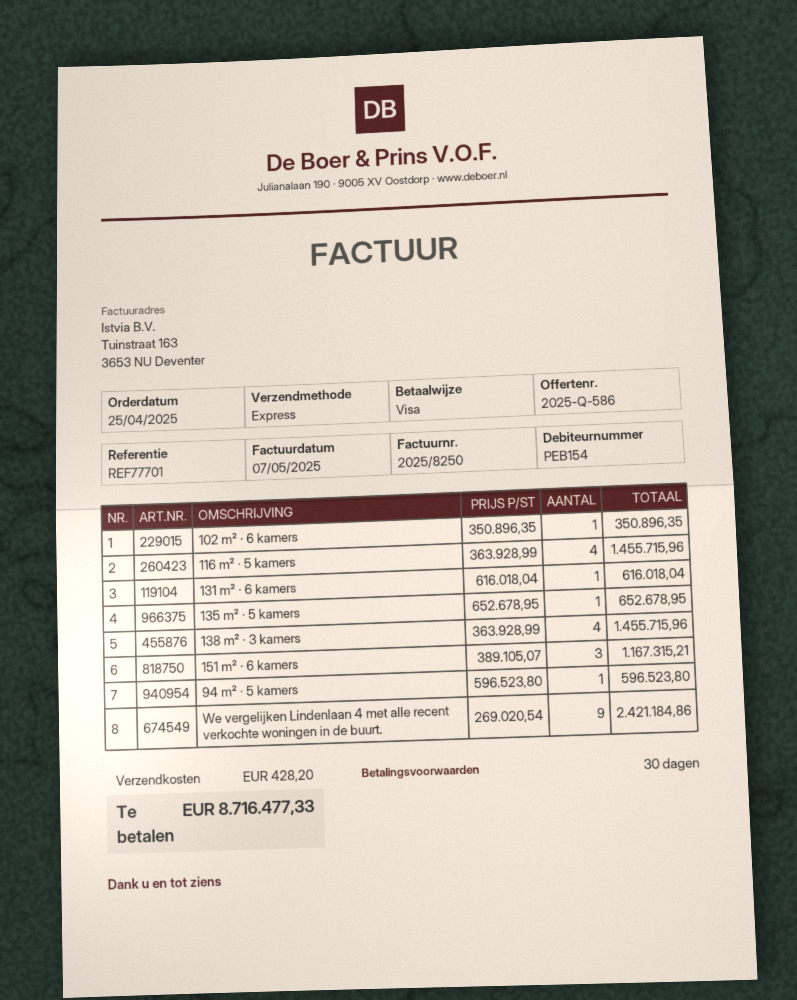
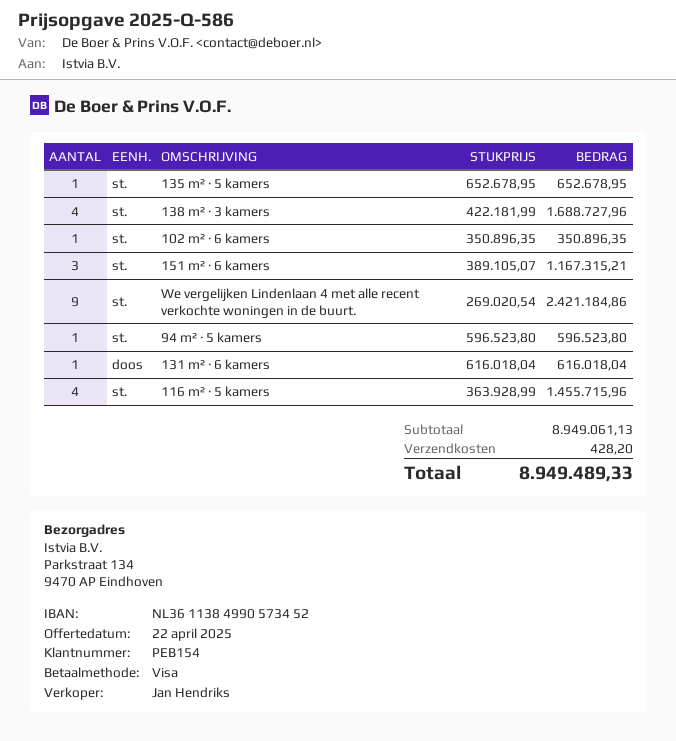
138 m² · 3 kamers: 4 x 363928.99 = 1455715.96 -> 4 x 422181.99 = 1688727.96
total: 8716477.33 -> 8949489.33

